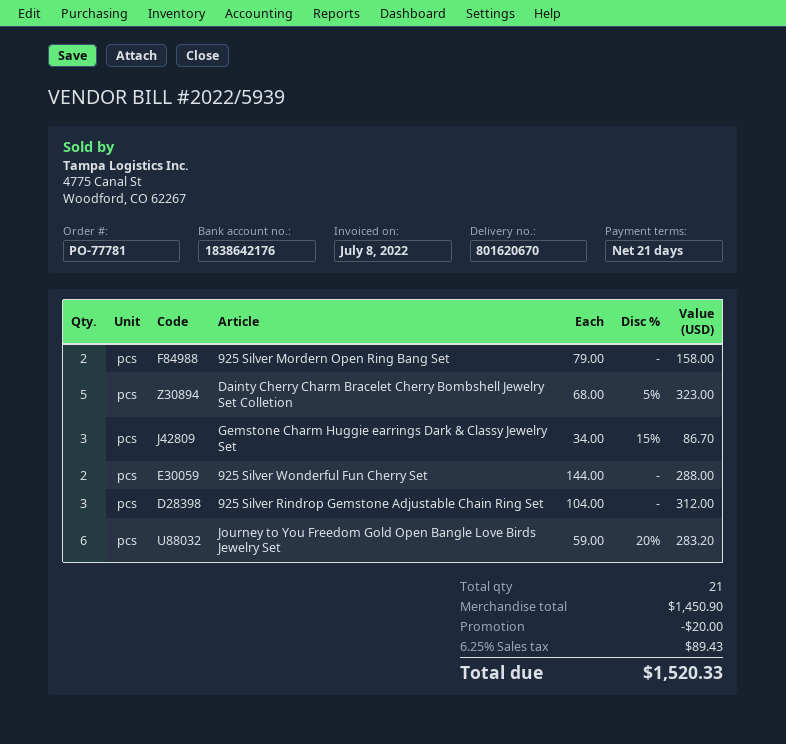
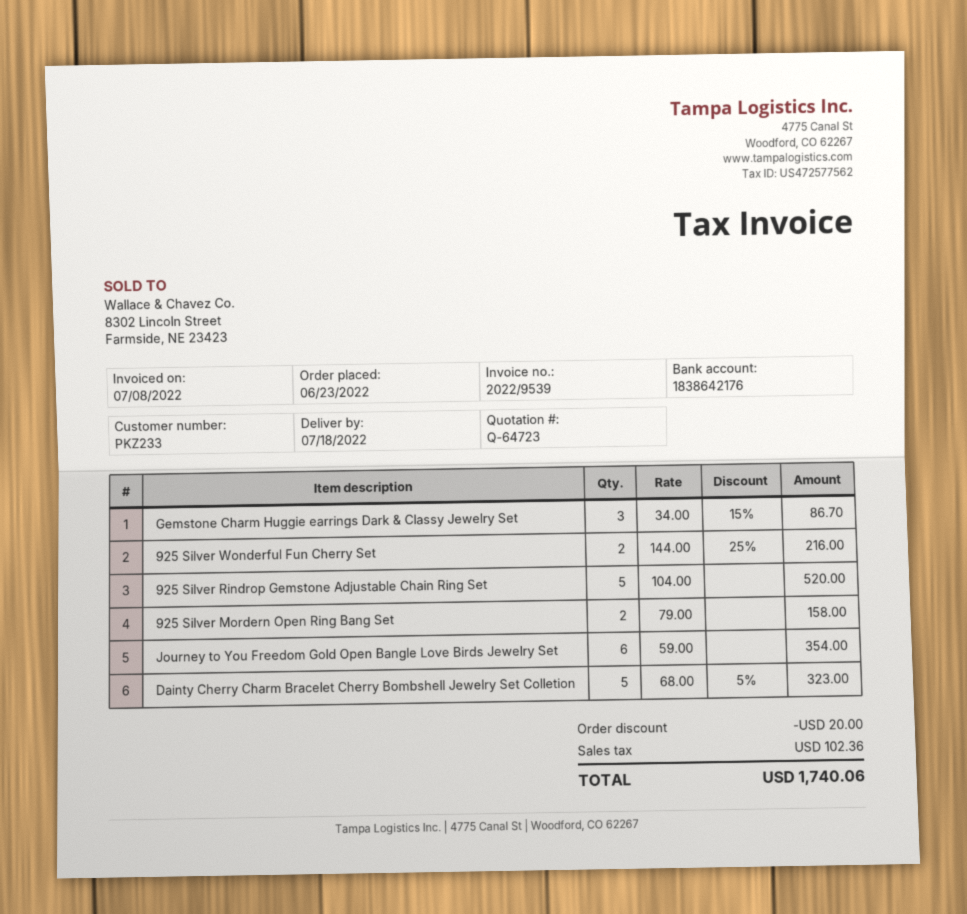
invoice number: 2022/5939 -> 2022/9539
925 Silver Wonderful Fun Cherry Set: 2 x 144.00 = 288.00 -> 2 x 144.00 - 25% = 216.00
925 Silver Rindrop Gemstone Adjustable Chain Ring Set: 3 x 104.00 = 312.00 -> 5 x 104.00 = 520.00
Journey to You Freedom Gold Open Bangle Love Birds Jewelry Set: 6 x 59.00 - 20% = 283.20 -> 6 x 59.00 = 354.00
tax: 89.43 -> 102.36
total: 1520.33 -> 1740.06

